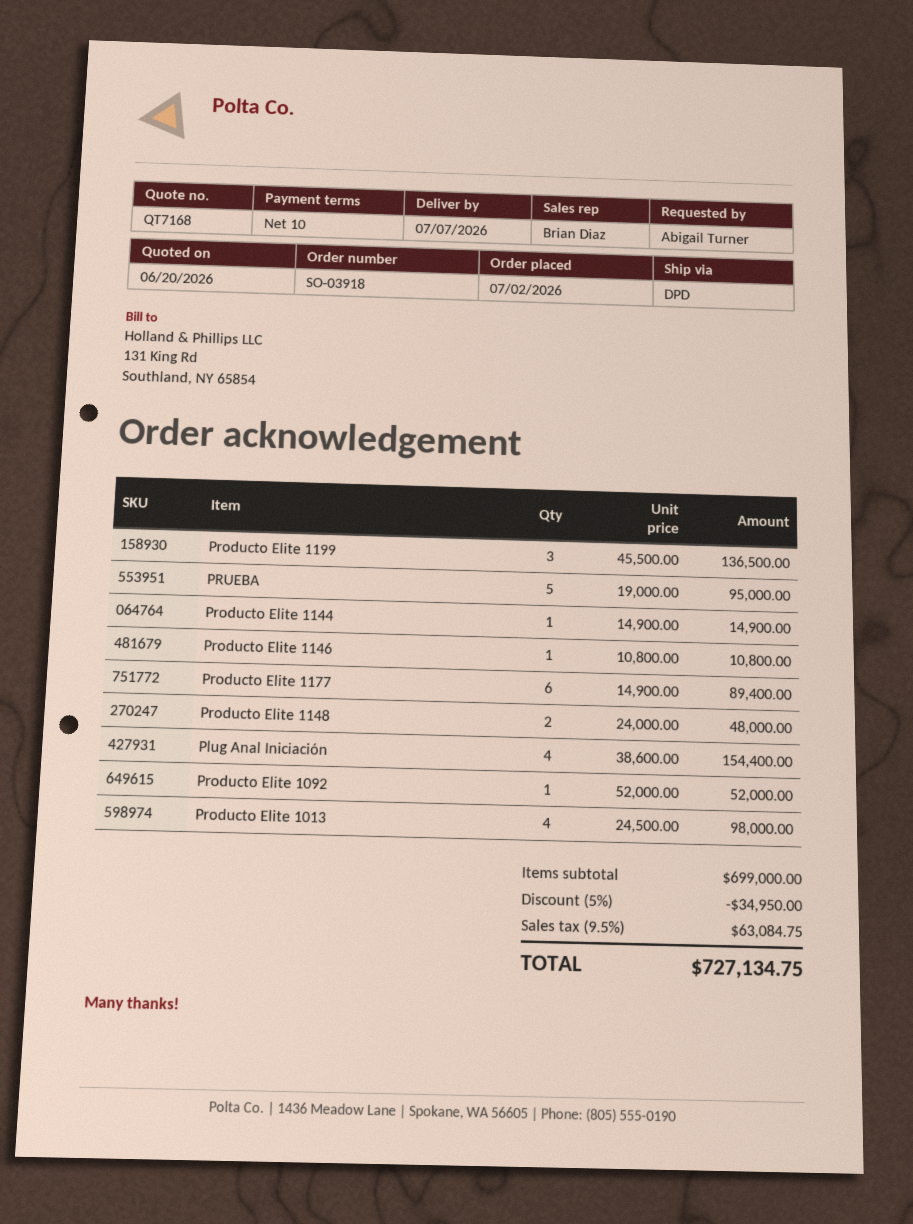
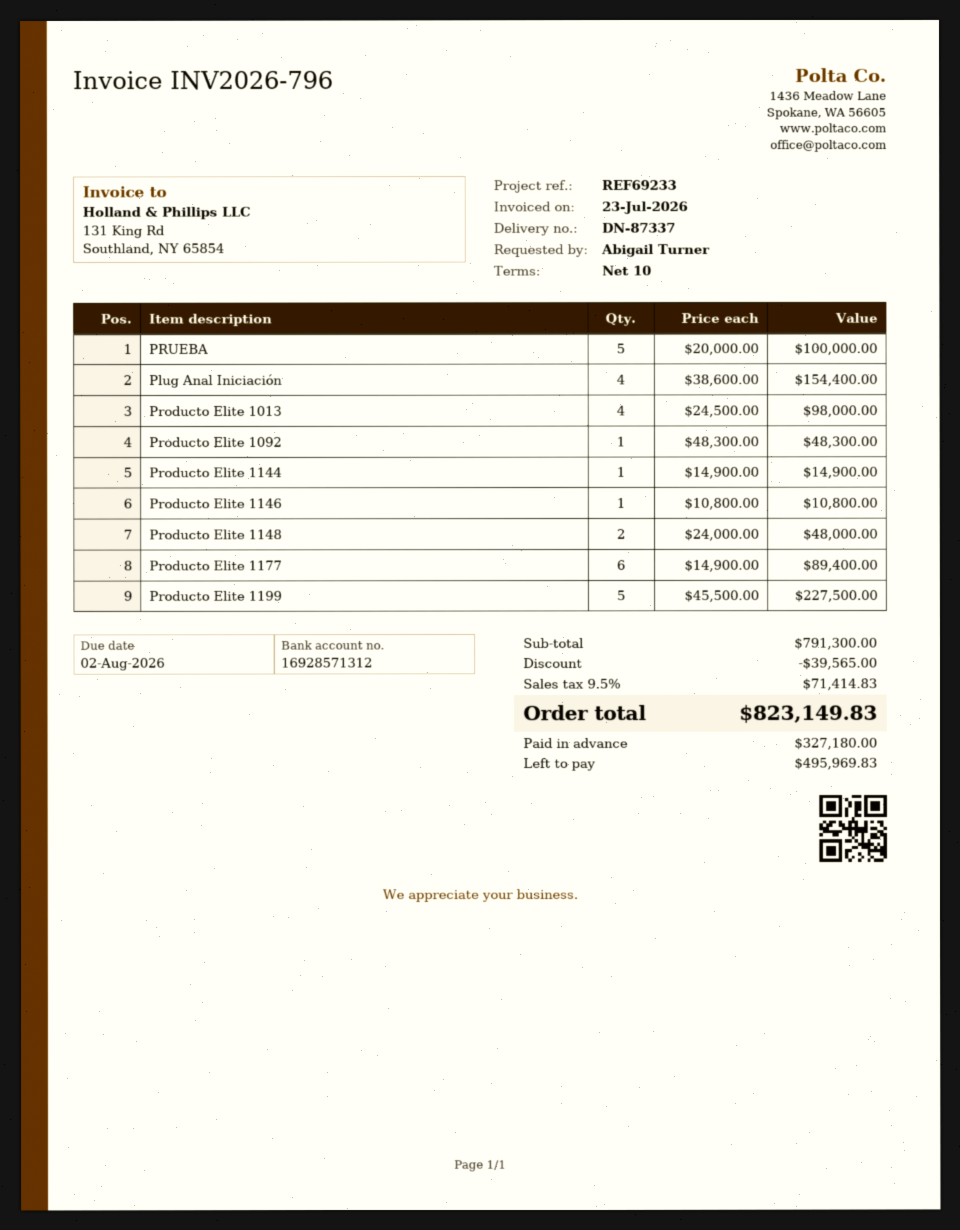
Producto Elite 1199: 3 x 45500.00 = 136500.00 -> 5 x 45500.00 = 227500.00
PRUEBA: 5 x 19000.00 = 95000.00 -> 5 x 20000.00 = 100000.00
Producto Elite 1092: 1 x 52000.00 = 52000.00 -> 1 x 48300.00 = 48300.00
subtotal: 699000.00 -> 791300.00
discount: 34950.00 -> 39565.00
tax: 9.5% = 63084.75 -> 9.5% = 71414.83
total: 727134.75 -> 823149.83

